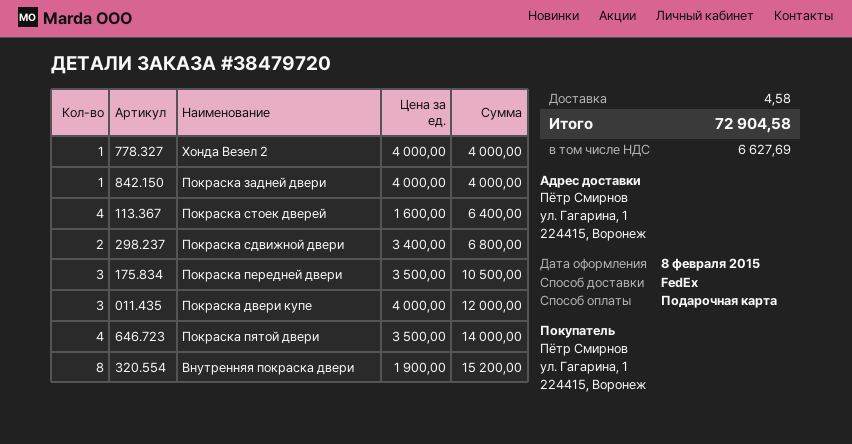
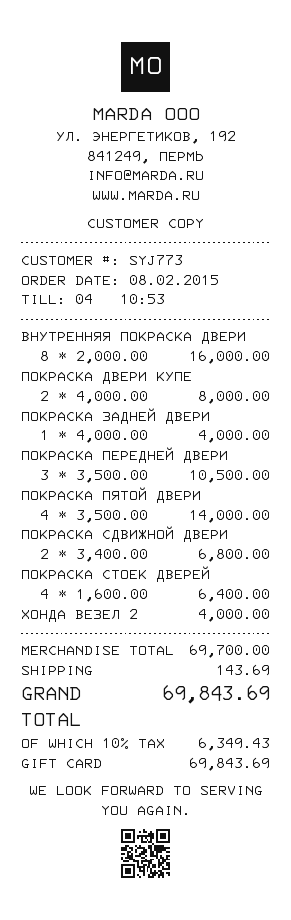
Покраска двери купе: 3 x 4000.00 = 12000.00 -> 2 x 4000.00 = 8000.00
Внутренняя покраска двери: 8 x 1900.00 = 15200.00 -> 8 x 2000.00 = 16000.00
shipping: 4.58 -> 143.69
tax: 6627.69 -> 6349.43
total: 72904.58 -> 69843.69

